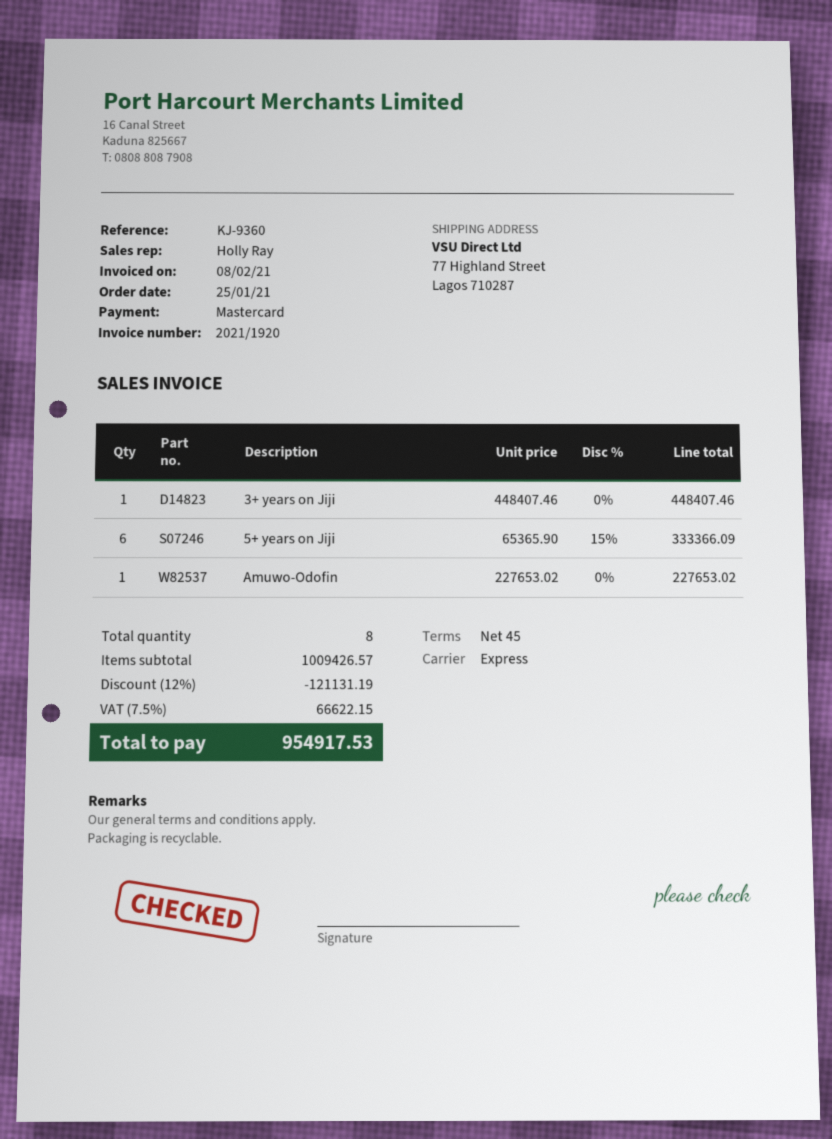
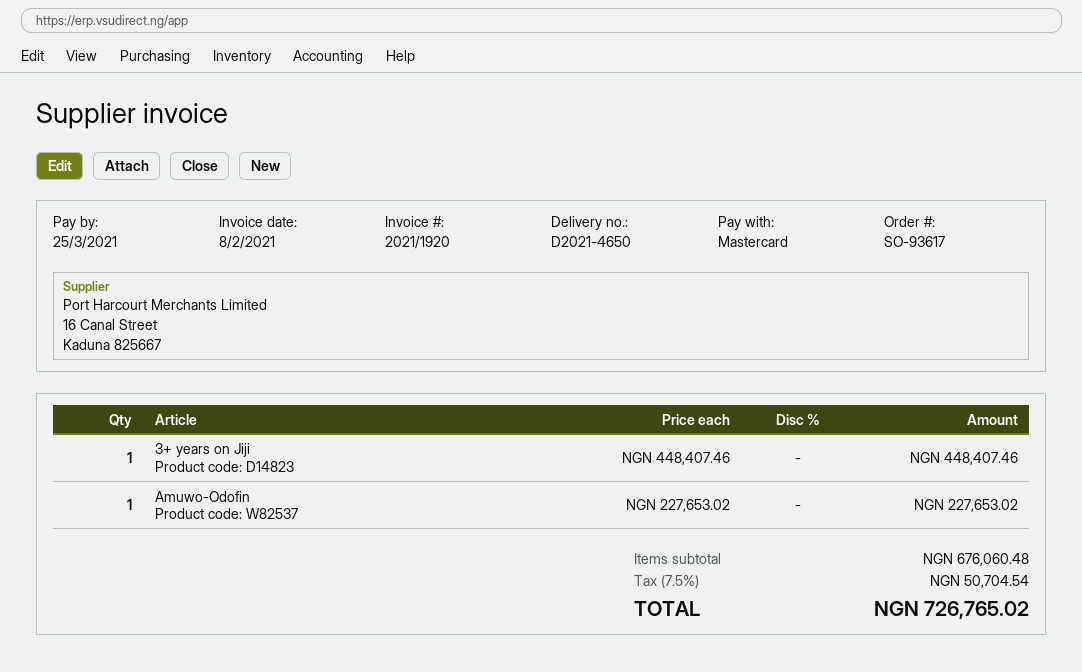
5+ years on Jiji: 6 x 65365.90 - 15% = 333366.09 -> none
subtotal: 1009426.57 -> 676060.48
discount: 12% = 121131.19 -> none
tax: 7.5% = 66622.15 -> 7.5% = 50704.54
total: 954917.53 -> 726765.02

